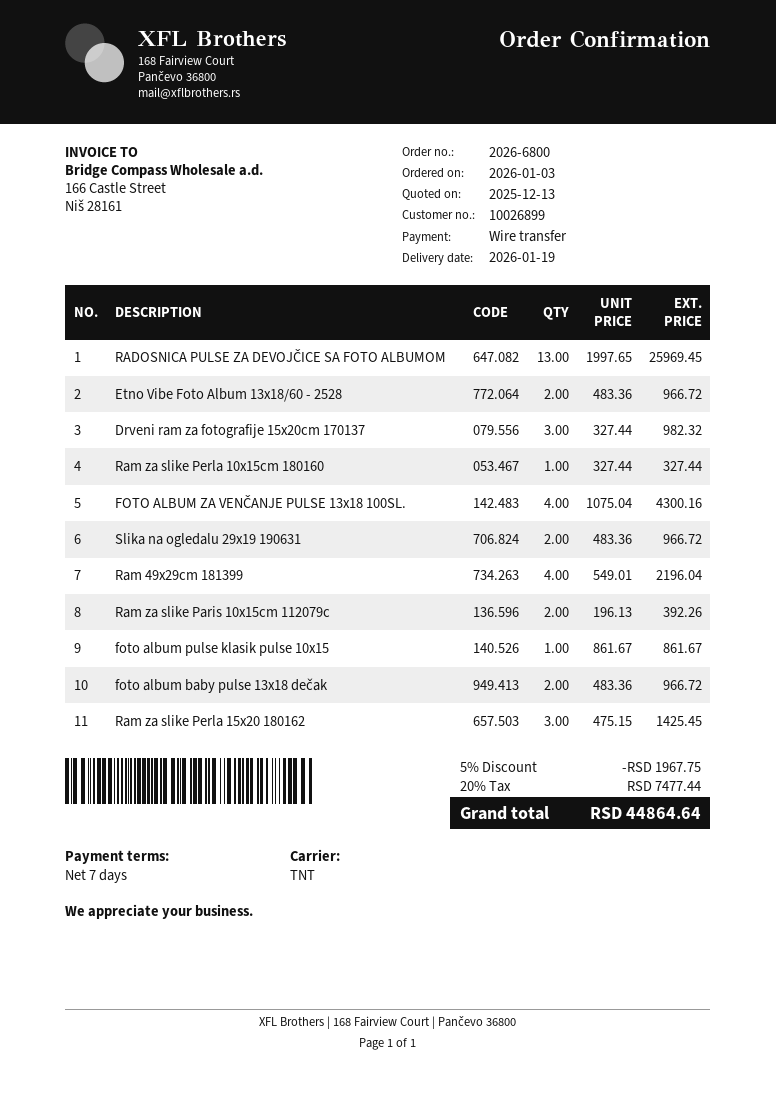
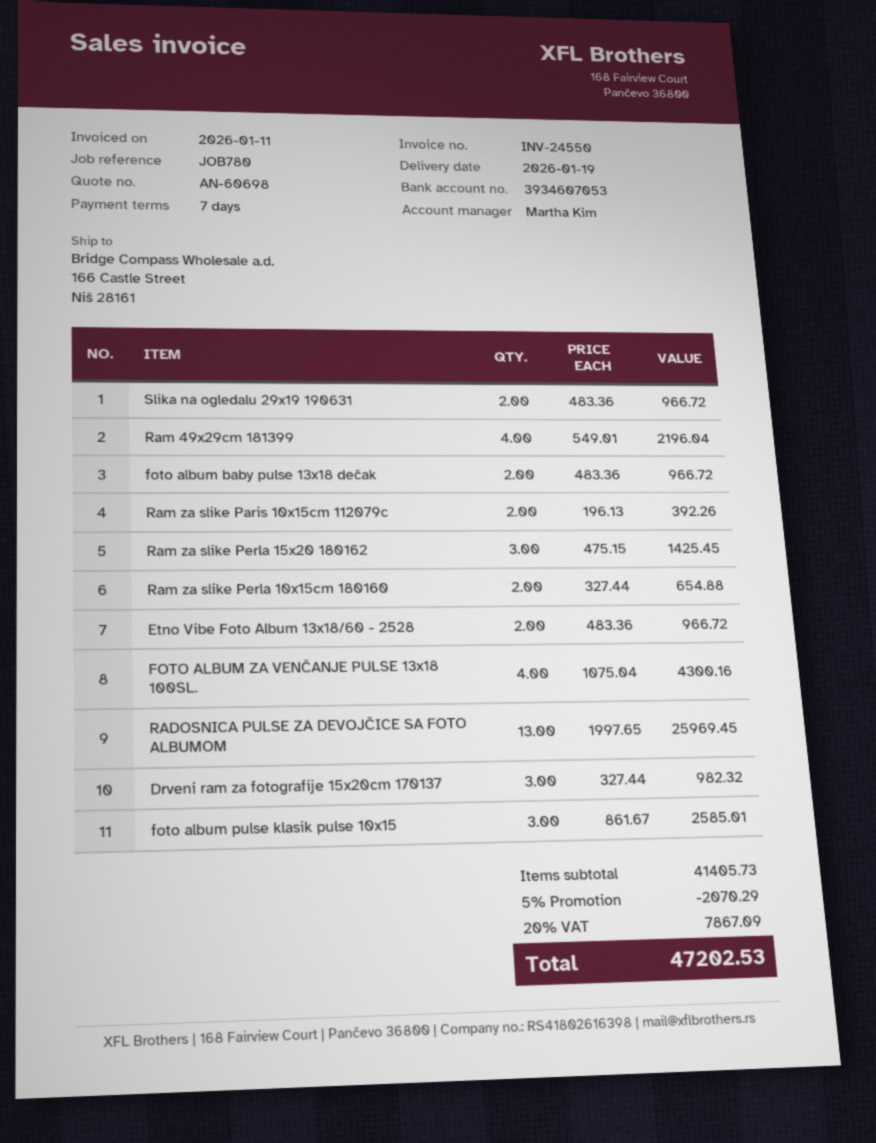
Ram za slike Perla 10x15cm 180160: 1 x 327.44 = 327.44 -> 2 x 327.44 = 654.88
foto album pulse klasik pulse 10x15: 1 x 861.67 = 861.67 -> 3 x 861.67 = 2585.01
discount: 5% = 1967.75 -> 5% = 2070.29
tax: 20% = 7477.44 -> 20% = 7867.09
total: 44864.64 -> 47202.53

